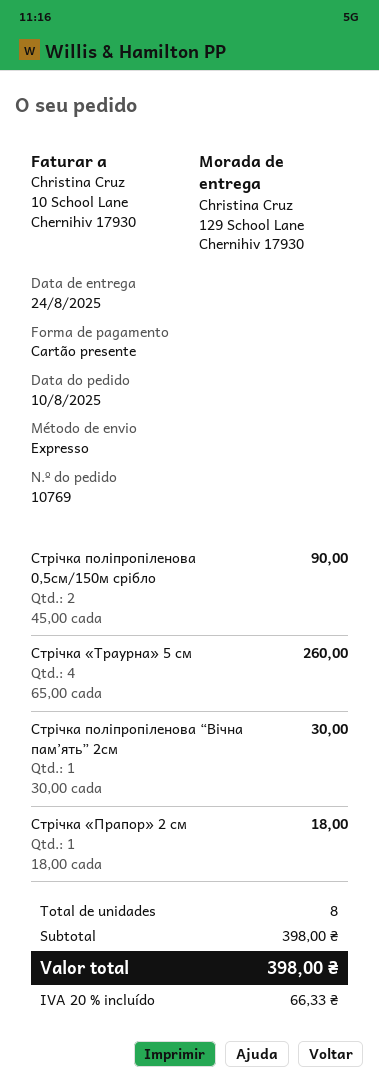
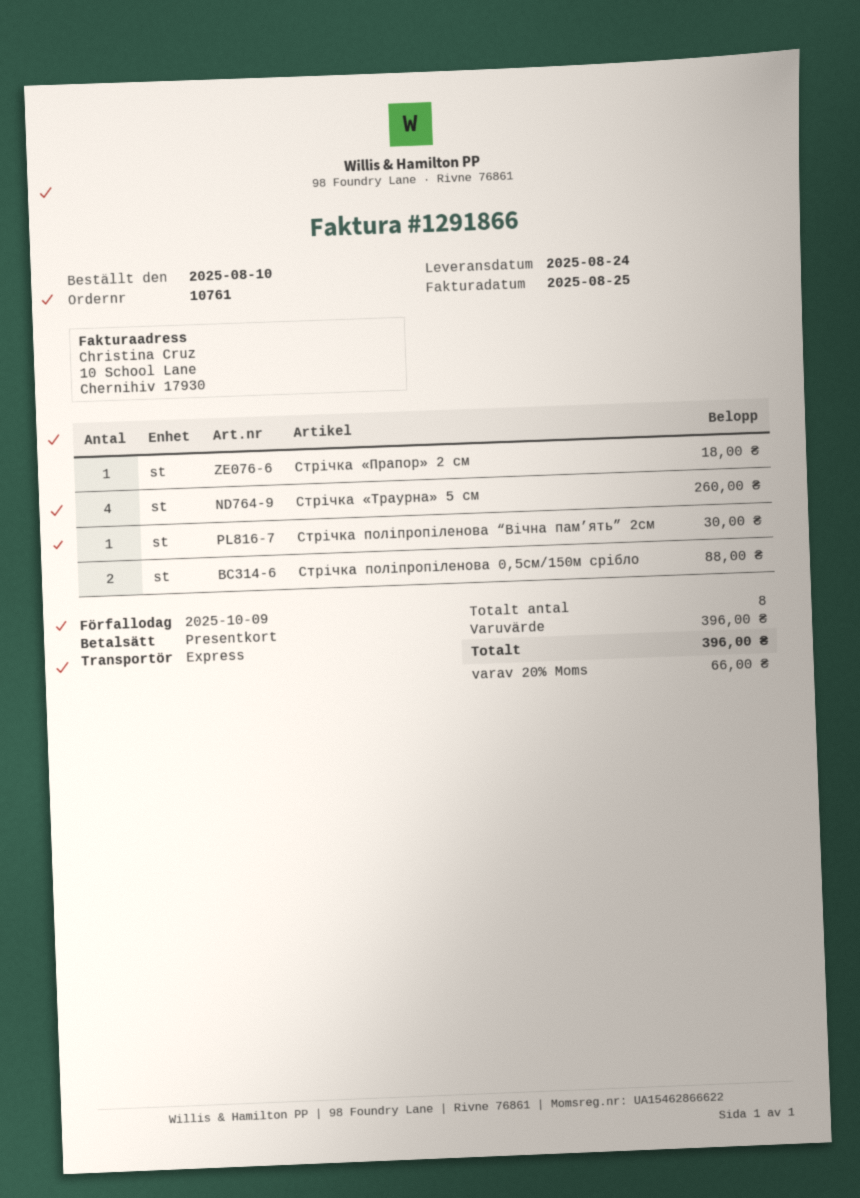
order number: 10769 -> 10761
Стрічка поліпропіленова 0,5см/150м срібло: 2 for 90.00 -> 2 for 88.00
subtotal: 398.00 -> 396.00
tax: 20% = 66.33 -> 20% = 66.00
total: 398.00 -> 396.00

